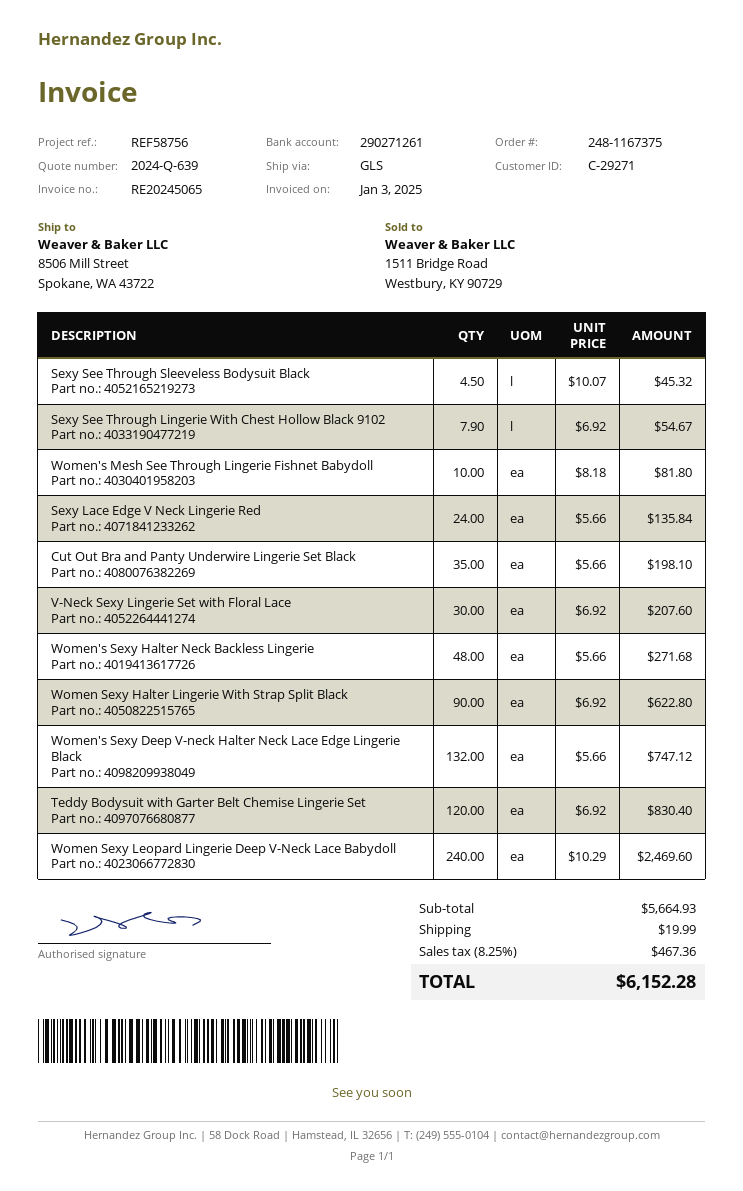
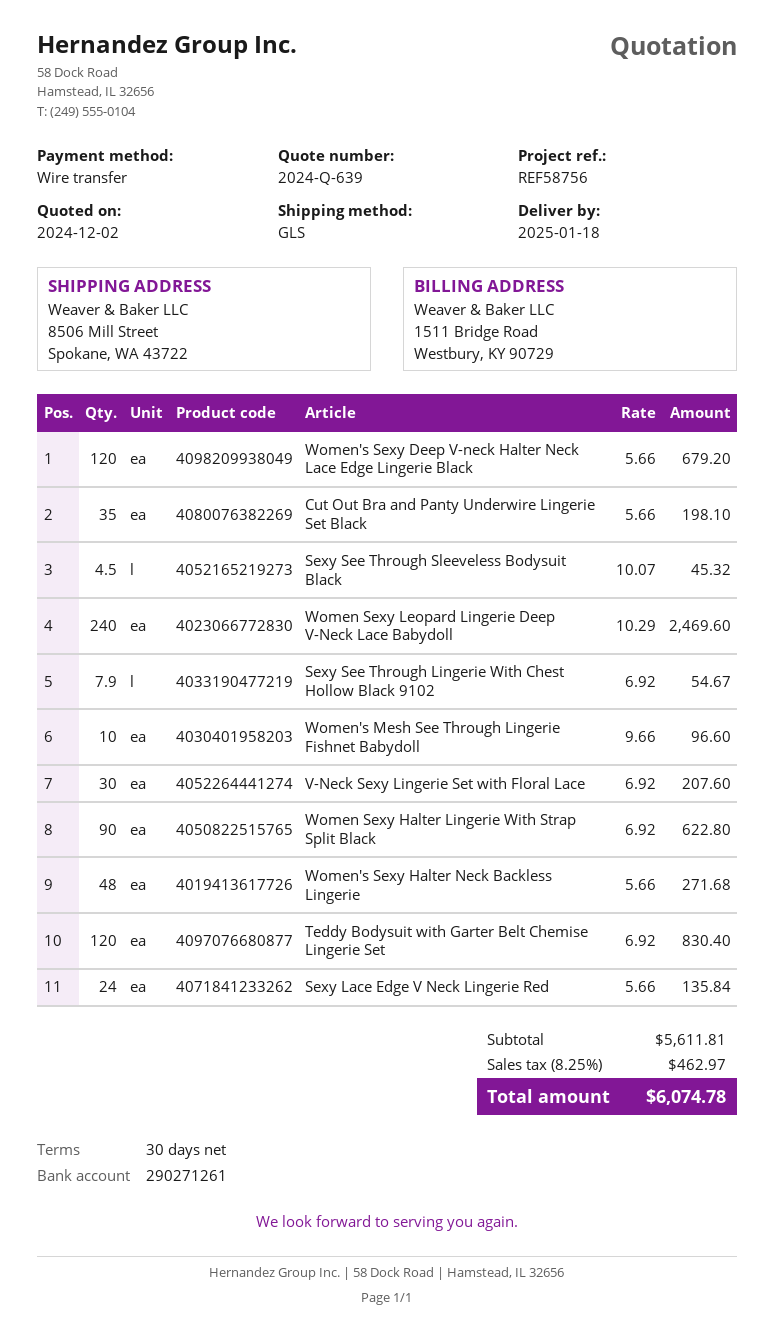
Women's Mesh See Through Lingerie Fishnet Babydoll: 10 x 8.18 = 81.80 -> 10 x 9.66 = 96.60
Women's Sexy Deep V-neck Halter Neck Lace Edge Lingerie Black: 132 x 5.66 = 747.12 -> 120 x 5.66 = 679.20
subtotal: 5664.93 -> 5611.81
shipping: 19.99 -> none
tax: 8.25% = 467.36 -> 8.25% = 462.97
total: 6152.28 -> 6074.78

